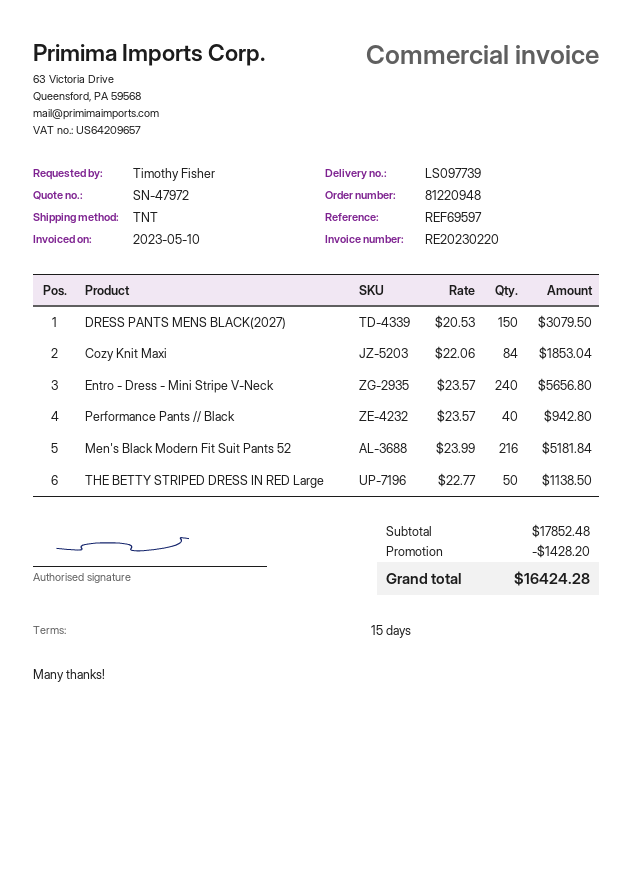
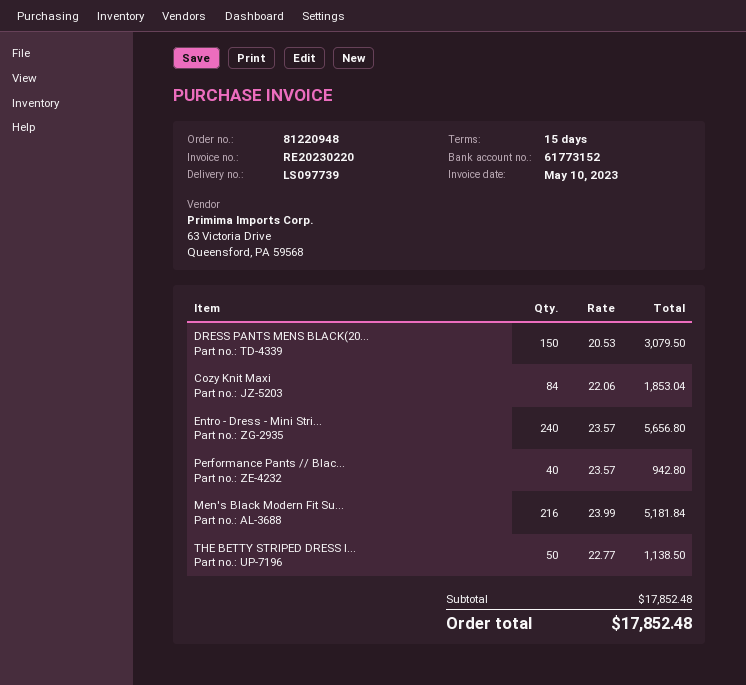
discount: 1428.20 -> none
total: 16424.28 -> 17852.48

